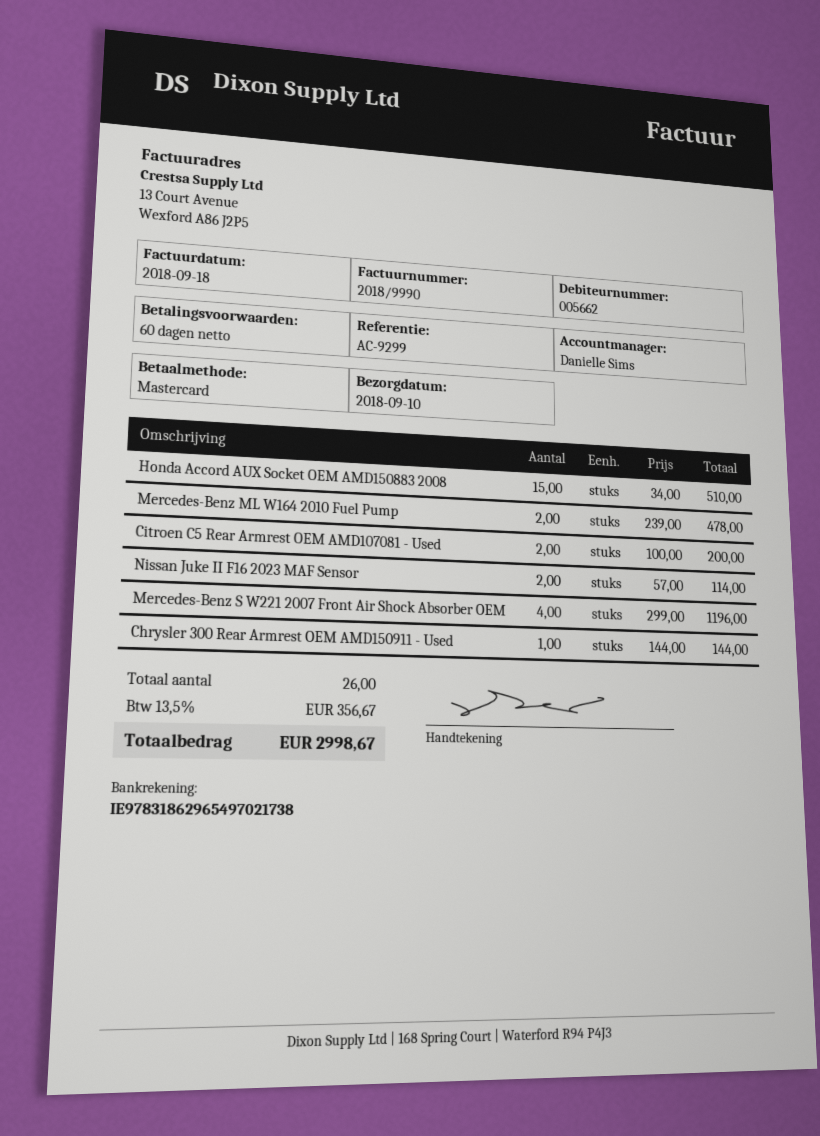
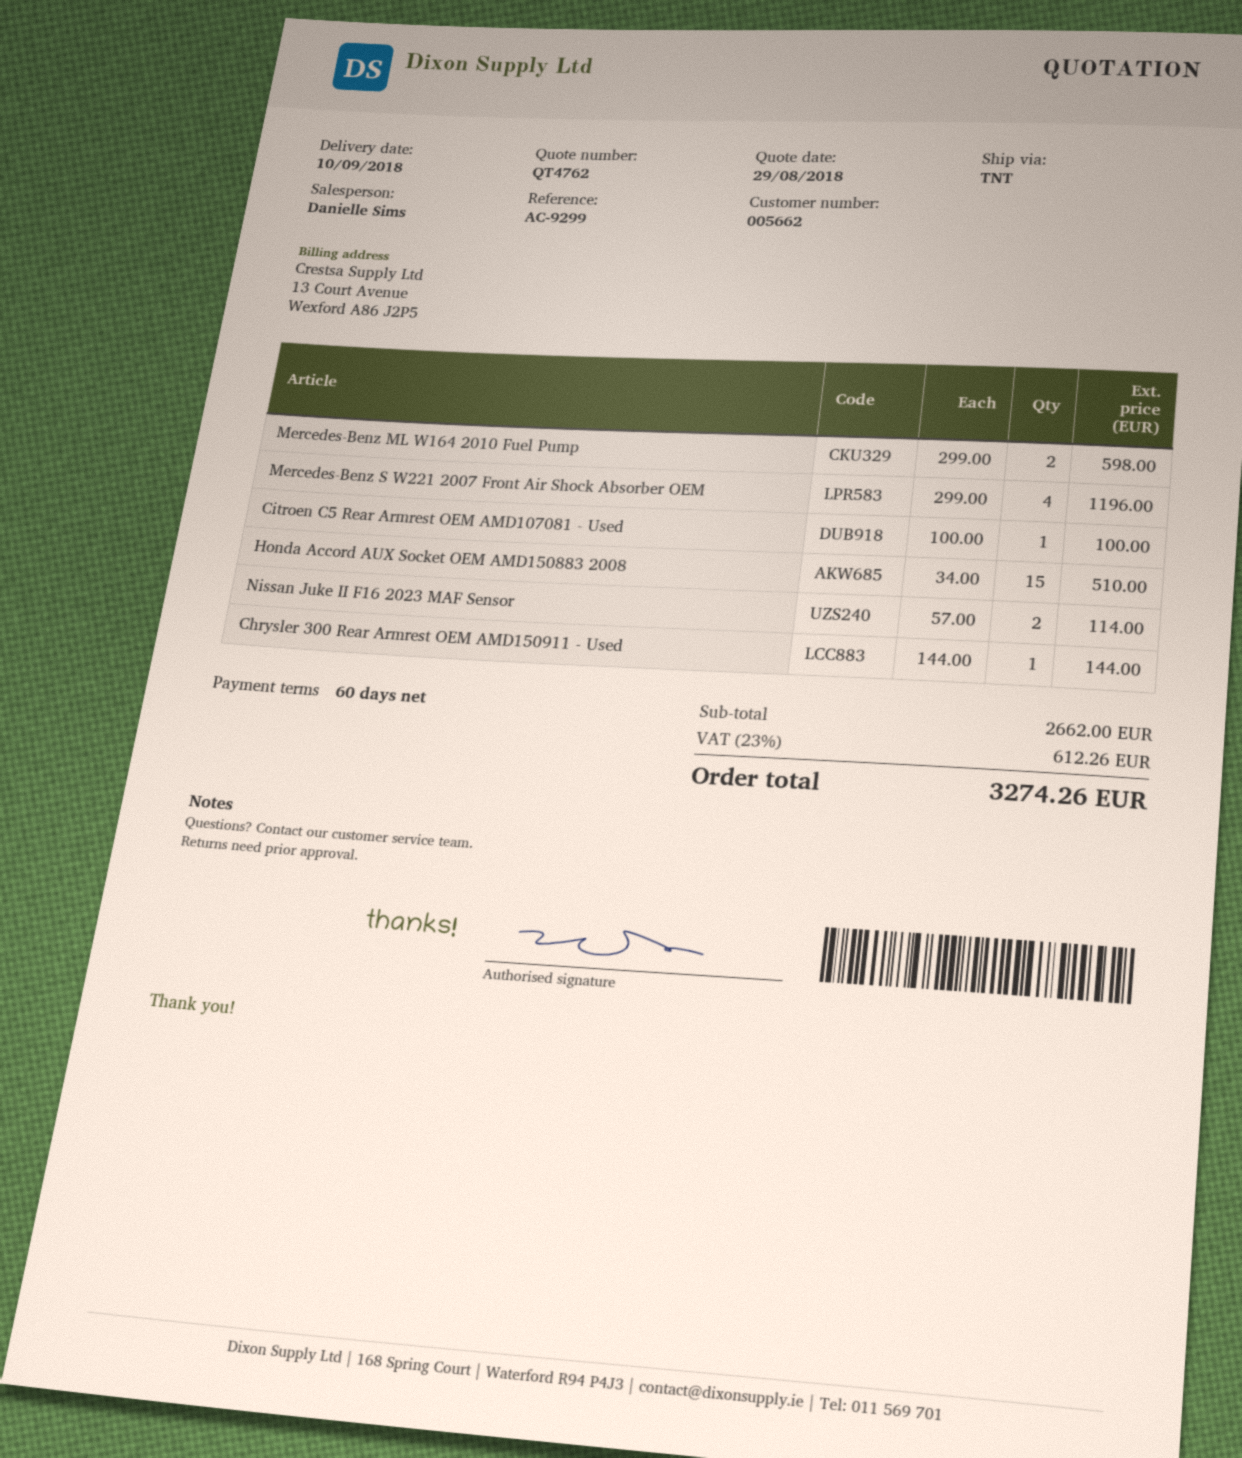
Mercedes-Benz ML W164 2010 Fuel Pump: 2 x 239.00 = 478.00 -> 2 x 299.00 = 598.00
Citroen C5 Rear Armrest OEM AMD107081 - Used: 2 x 100.00 = 200.00 -> 1 x 100.00 = 100.00
tax: 13.5% = 356.67 -> 23% = 612.26
total: 2998.67 -> 3274.26

